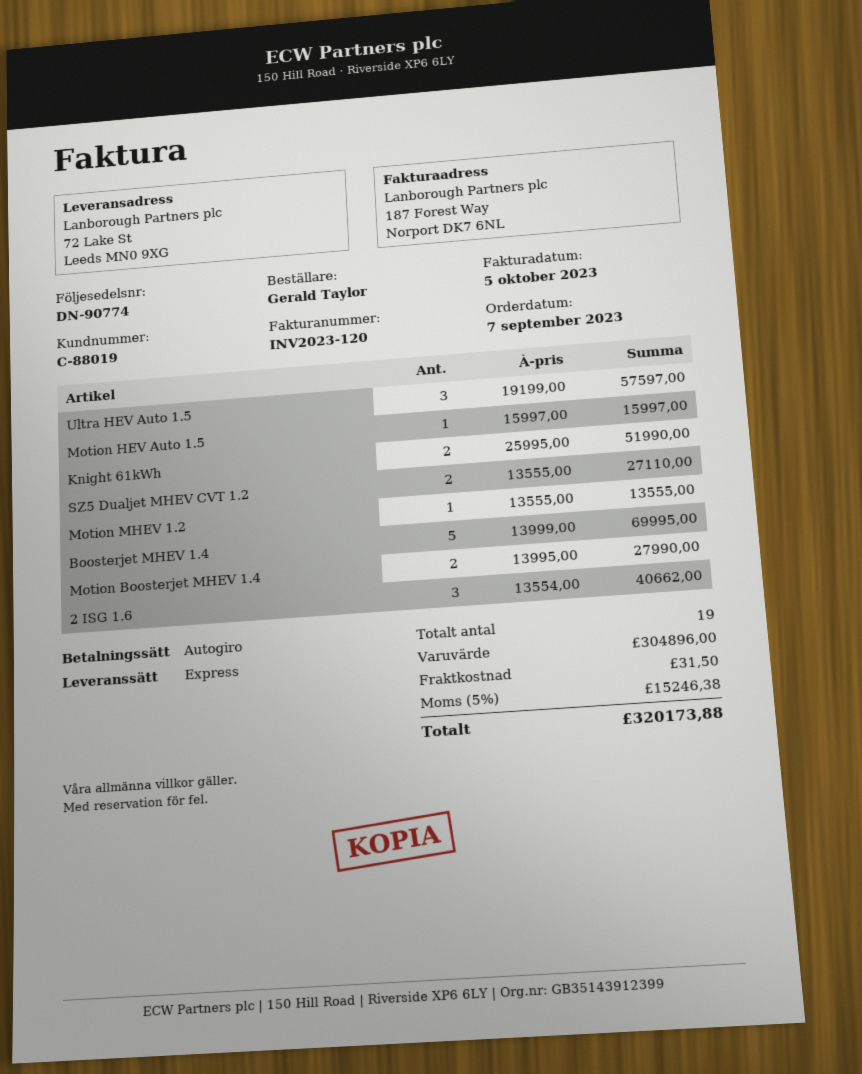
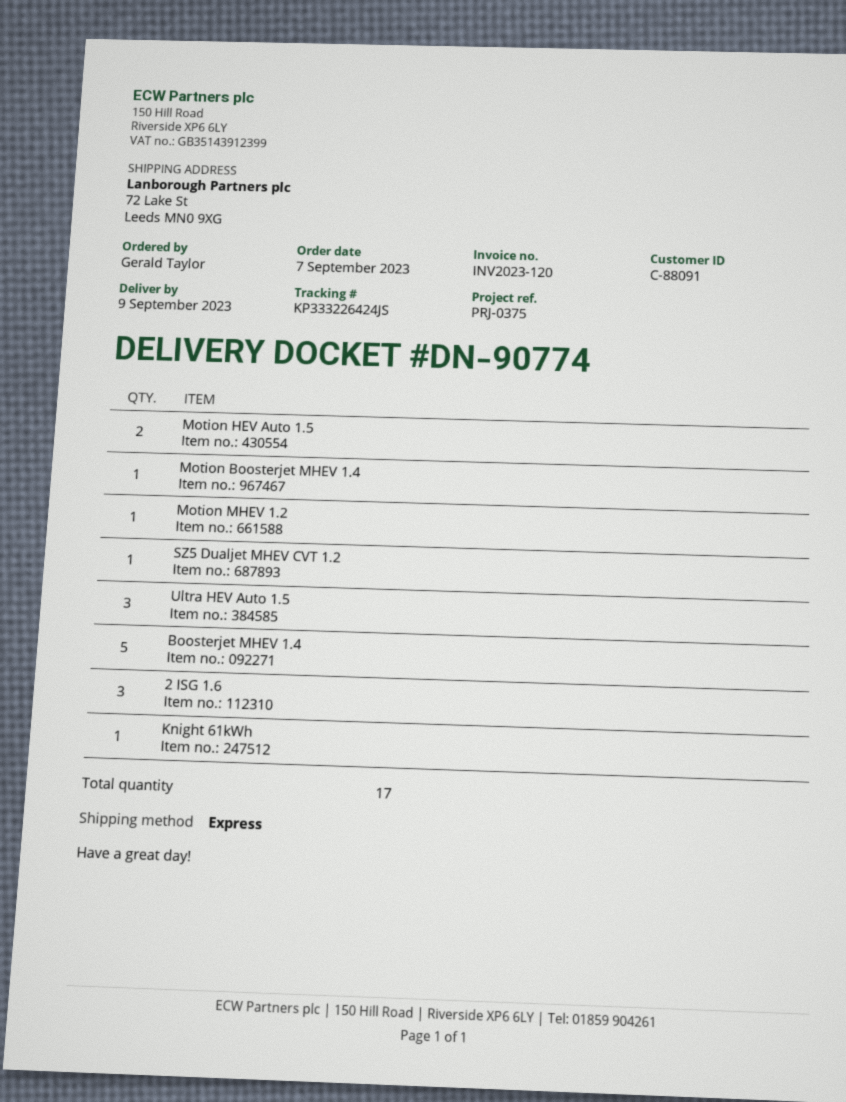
customer number: C-88019 -> C-88091
Motion HEV Auto 1.5: 1 -> 2
Knight 61kWh: 2 -> 1
SZ5 Dualjet MHEV CVT 1.2: 2 -> 1
Motion Boosterjet MHEV 1.4: 2 -> 1
total quantity: 19 -> 17

